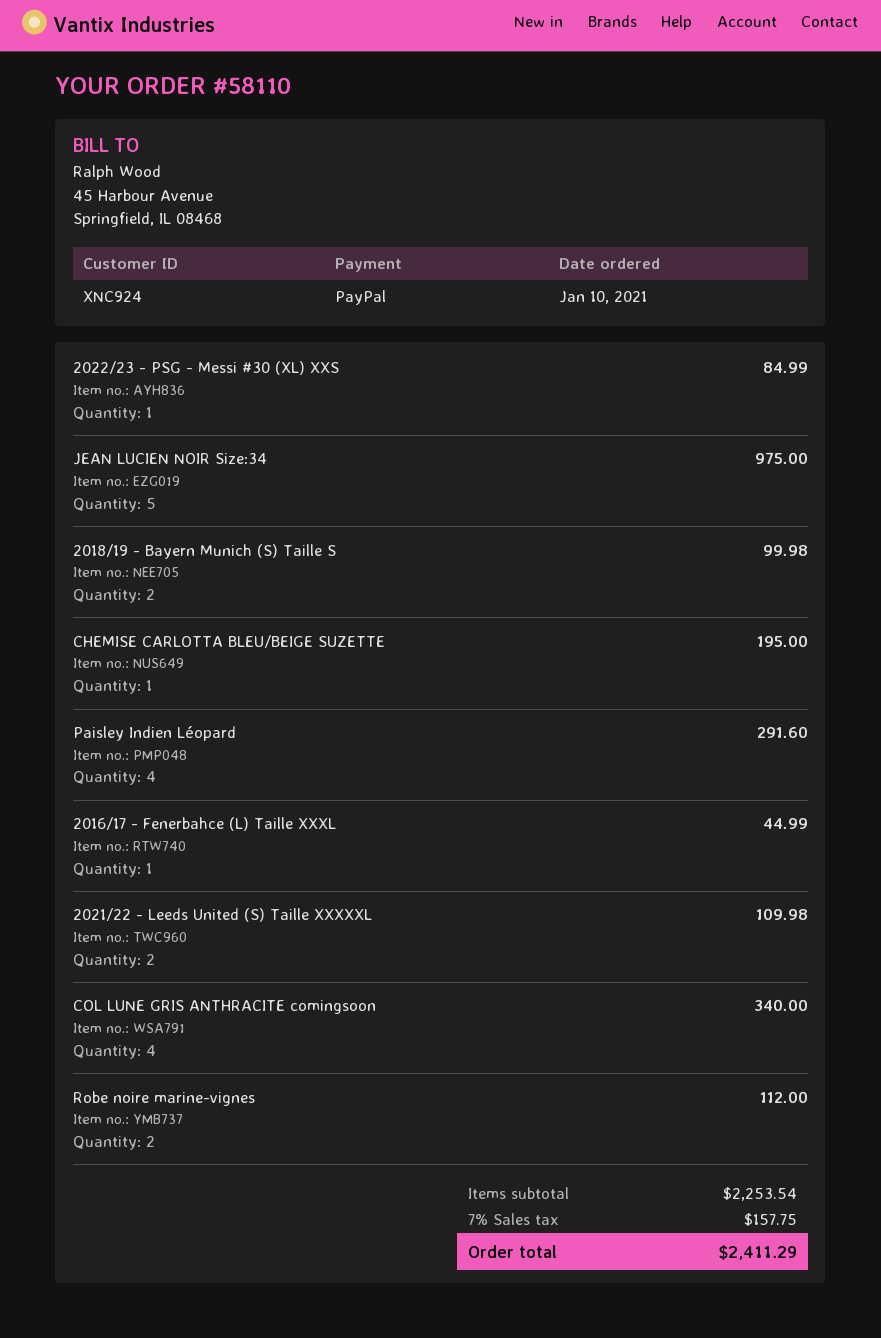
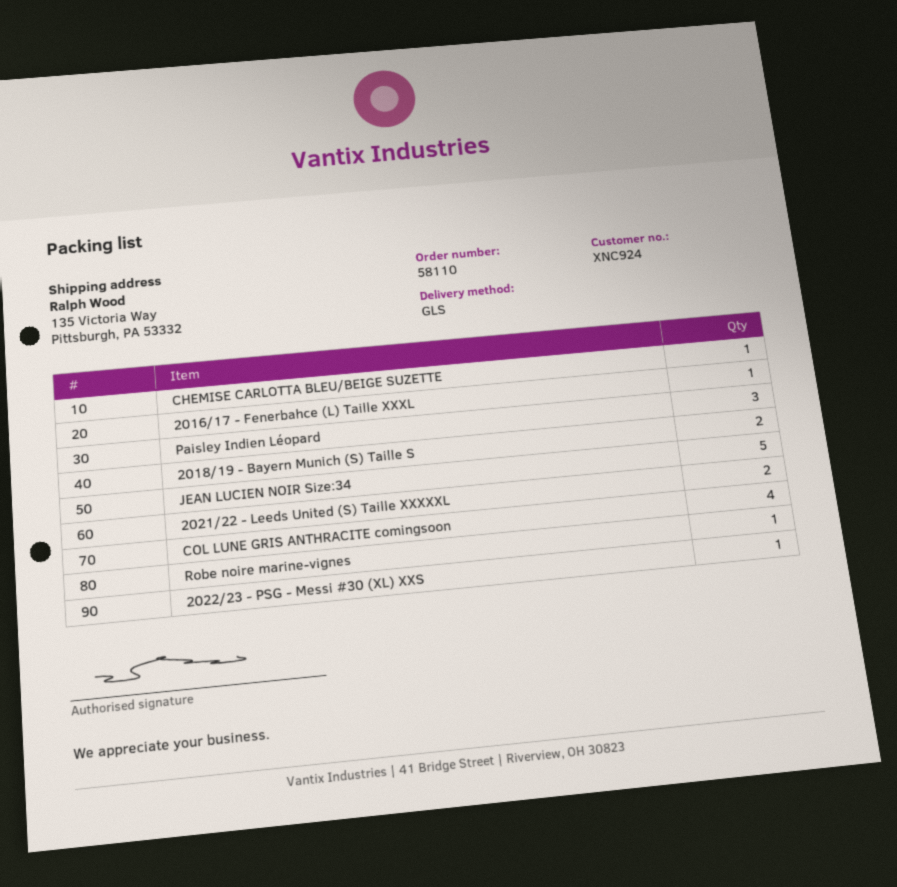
Paisley Indien Léopard: 4 -> 3
Robe noire marine-vignes: 2 -> 1

